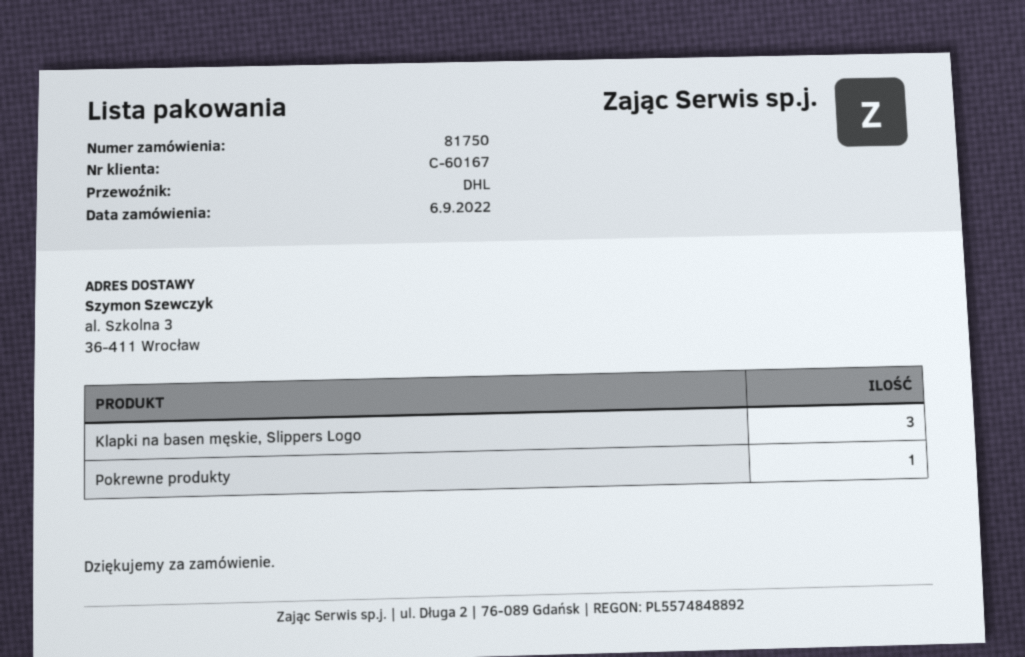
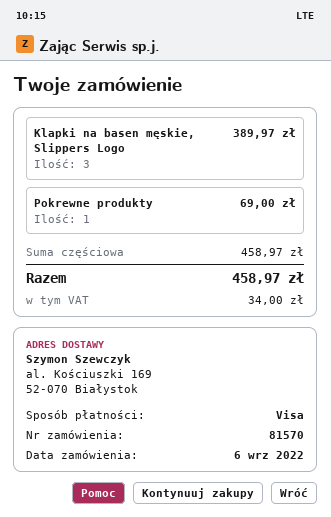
order number: 81750 -> 81570
ship to: al. Szkolna 3, 36-411 Wrocław -> al. Kościuszki 169, 52-070 Białystok

